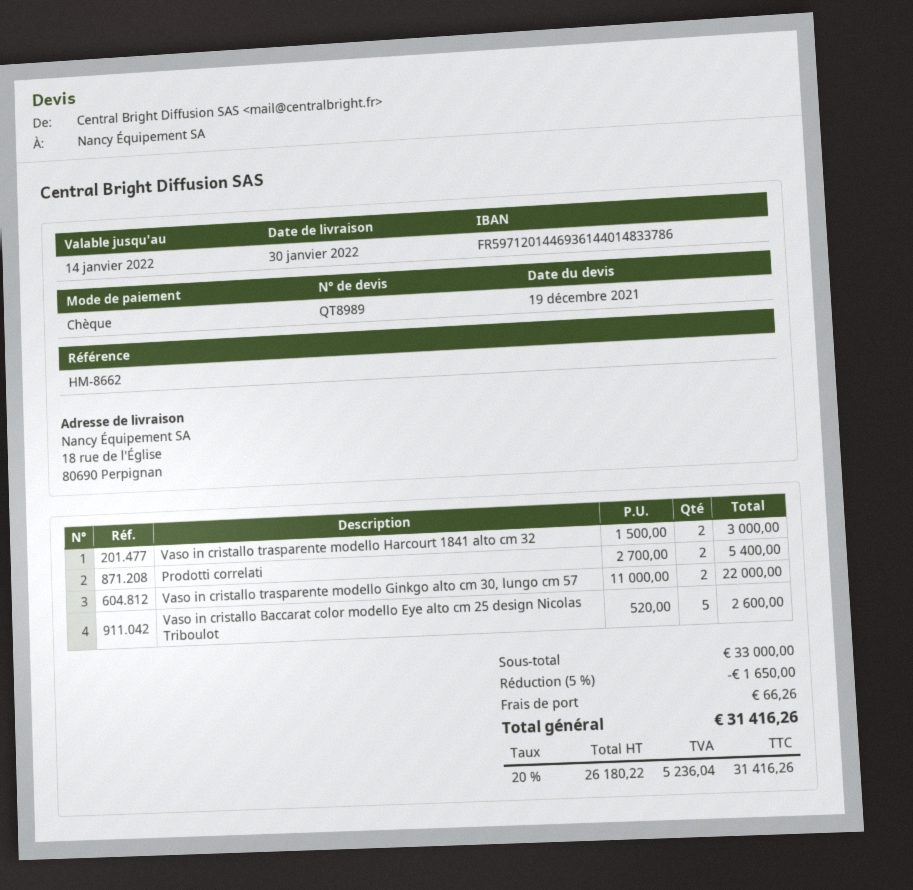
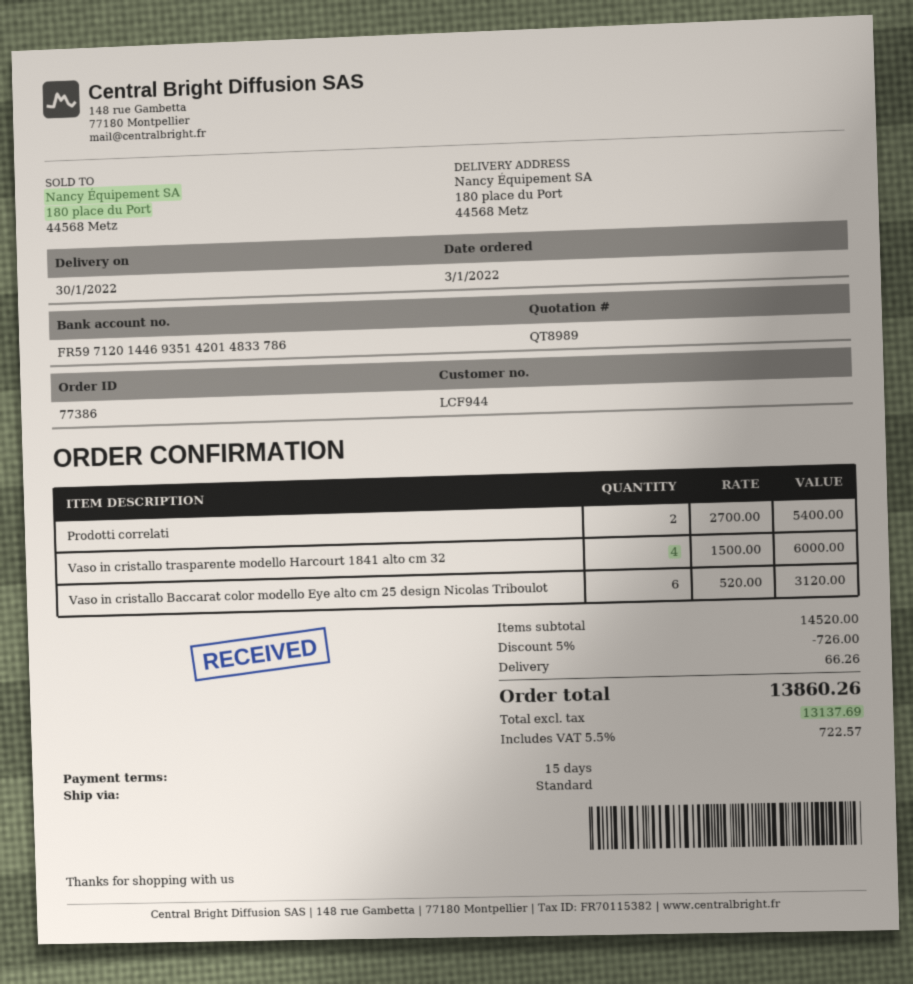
bank account: FR5971201446936144014833786 -> FR5971201446935142014833786
ship to: 18 rue de l'Église, 80690 Perpignan -> 180 place du Port, 44568 Metz
Vaso in cristallo trasparente modello Harcourt 1841 alto cm 32: 2 x 1500.00 = 3000.00 -> 4 x 1500.00 = 6000.00
Vaso in cristallo trasparente modello Ginkgo alto cm 30, lungo cm 57: 2 x 11000.00 = 22000.00 -> none
Vaso in cristallo Baccarat color modello Eye alto cm 25 design Nicolas Triboulot: 5 x 520.00 = 2600.00 -> 6 x 520.00 = 3120.00
subtotal: 33000.00 -> 14520.00
discount: 5% = 1650.00 -> 5% = 726.00
net: 26180.22 -> 13137.69
tax: 20% = 5236.04 -> 5.5% = 722.57
total: 31416.26 -> 13860.26

